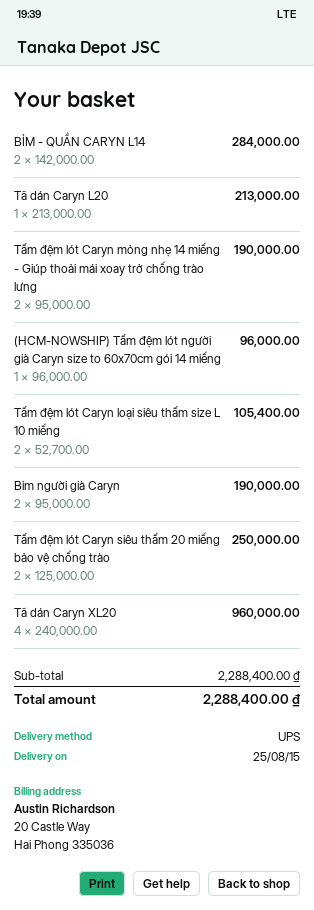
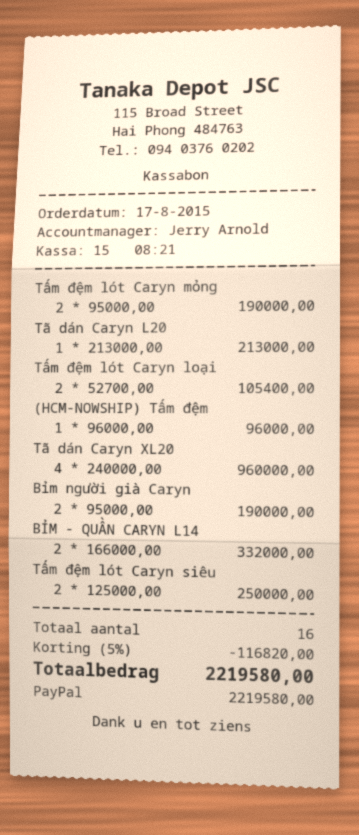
BỈM - QUẦN CARYN L14: 2 x 142000.00 = 284000.00 -> 2 x 166000.00 = 332000.00
discount: none -> 5% = 116820.00
total: 2288400.00 -> 2219580.00

